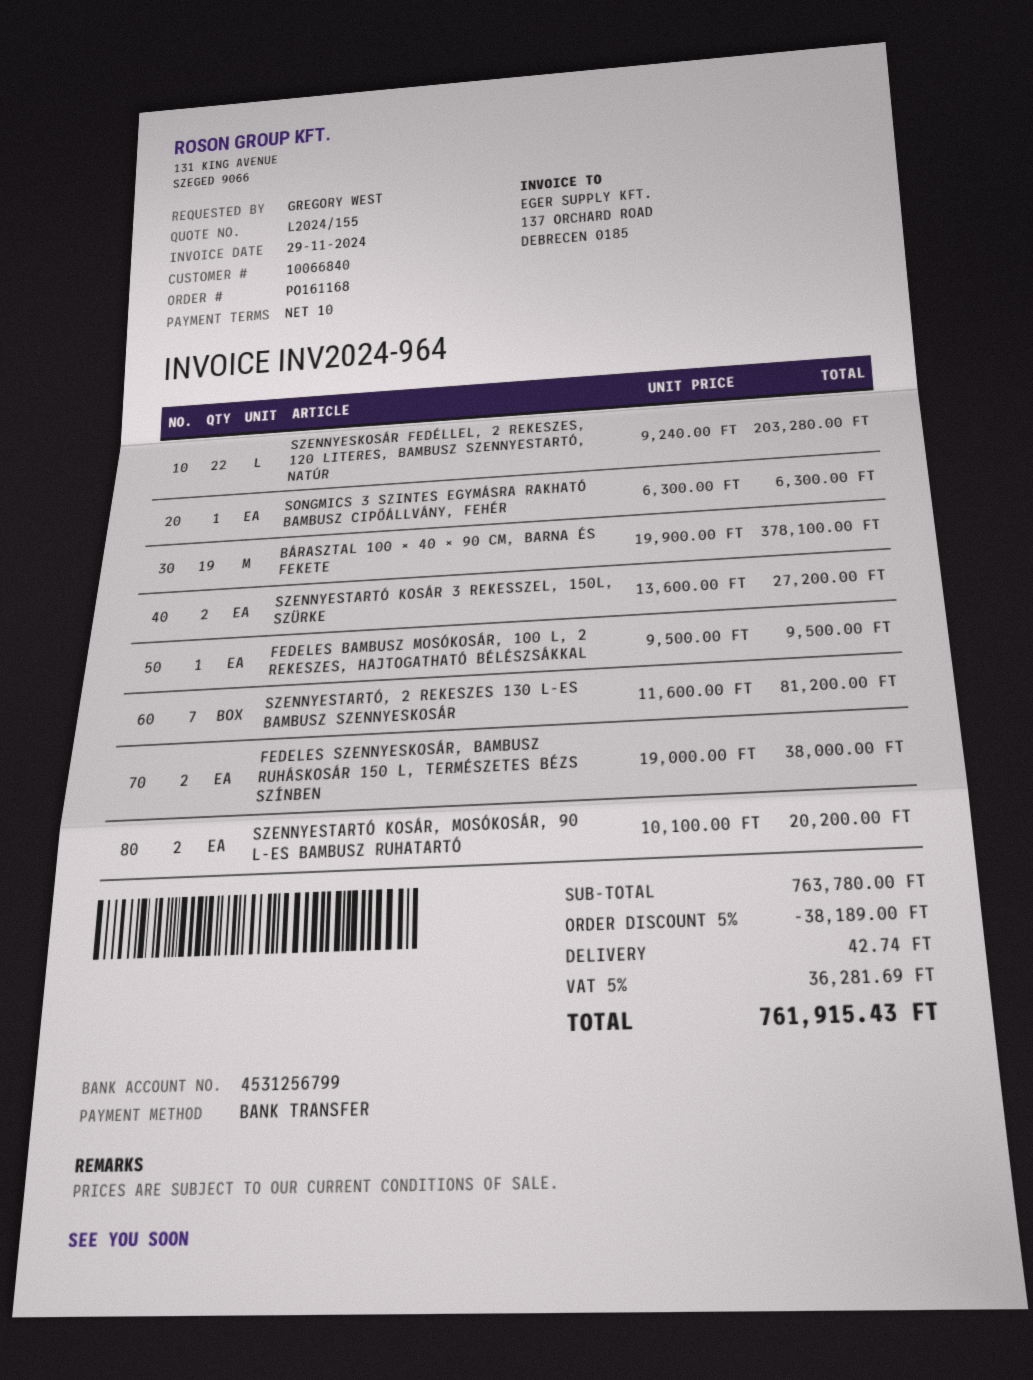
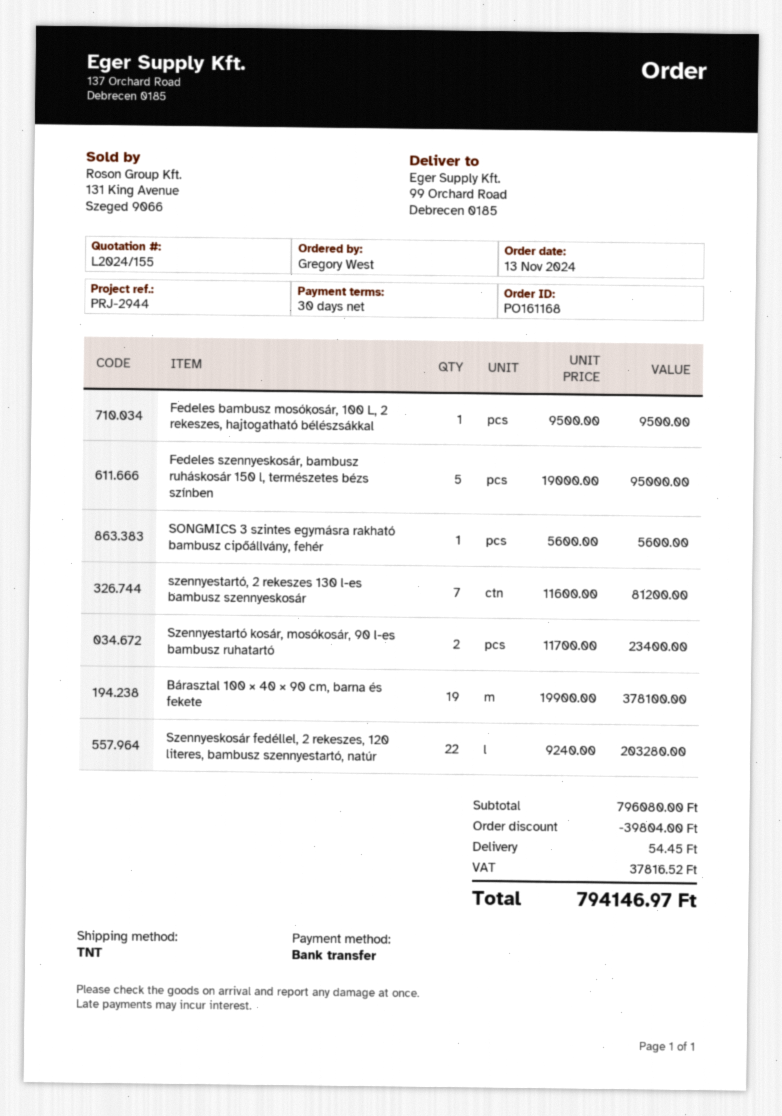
payment terms: 10 days -> 30 days
SONGMICS 3 SZINTES EGYMÁSRA RAKHATÓ BAMBUSZ CIPŐÁLLVÁNY, FEHÉR: 1 x 6300.00 = 6300.00 -> 1 x 5600.00 = 5600.00
SZENNYESTARTÓ KOSÁR 3 REKESSZEL, 150L, SZÜRKE: 2 x 13600.00 = 27200.00 -> none
FEDELES SZENNYESKOSÁR, BAMBUSZ RUHÁSKOSÁR 150 L, TERMÉSZETES BÉZS SZÍNBEN: 2 x 19000.00 = 38000.00 -> 5 x 19000.00 = 95000.00
SZENNYESTARTÓ KOSÁR, MOSÓKOSÁR, 90 L-ES BAMBUSZ RUHATARTÓ: 2 x 10100.00 = 20200.00 -> 2 x 11700.00 = 23400.00
subtotal: 763780.00 -> 796080.00
discount: 38189.00 -> 39804.00
shipping: 42.74 -> 54.45
tax: 36281.69 -> 37816.52
total: 761915.43 -> 794146.97

